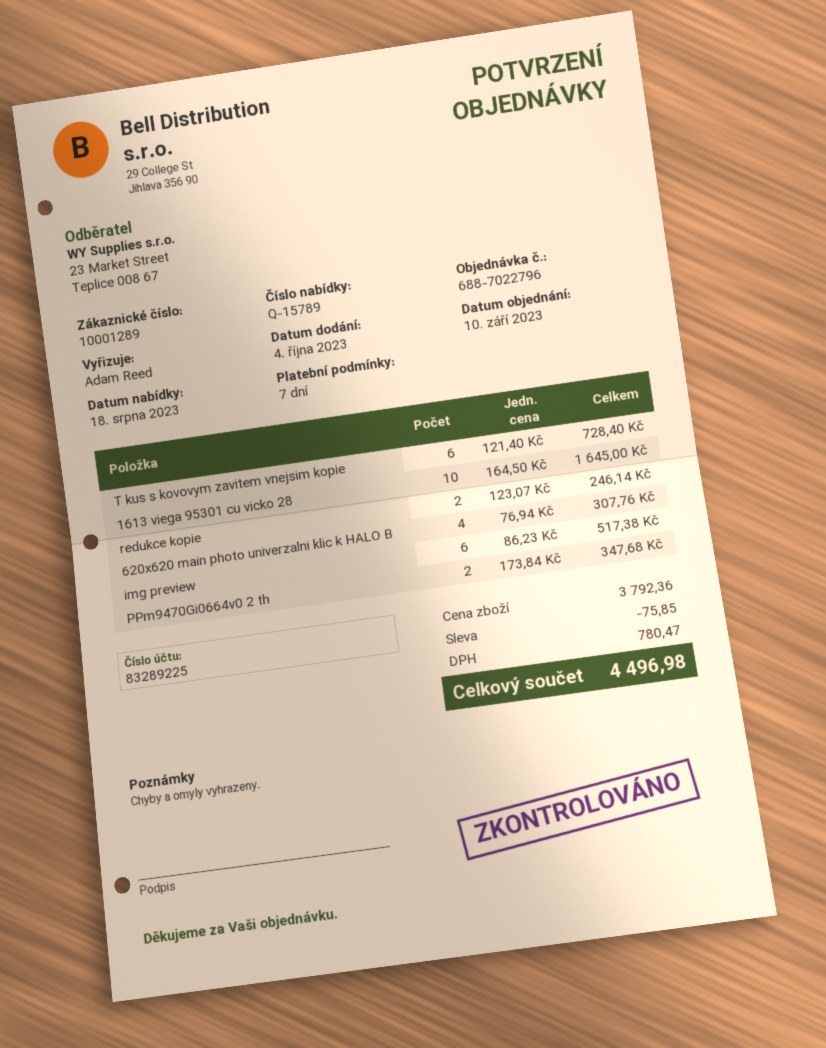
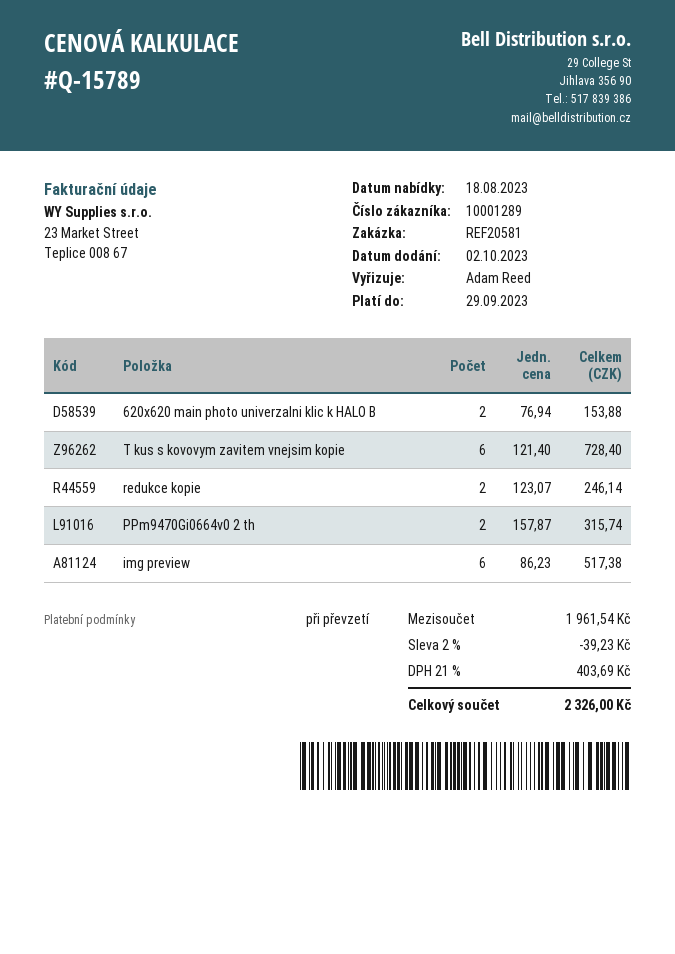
delivery date: 2023-10-04 -> 2023-10-02
payment terms: 7 days -> on receipt
1613 viega 95301 cu vicko 28: 10 x 164.50 = 1645.00 -> none
620x620 main photo univerzalni klic k HALO B: 4 x 76.94 = 307.76 -> 2 x 76.94 = 153.88
PPm9470Gi0664v0 2 th: 2 x 173.84 = 347.68 -> 2 x 157.87 = 315.74
subtotal: 3792.36 -> 1961.54
discount: 75.85 -> 39.23
tax: 780.47 -> 403.69
total: 4496.98 -> 2326.00

